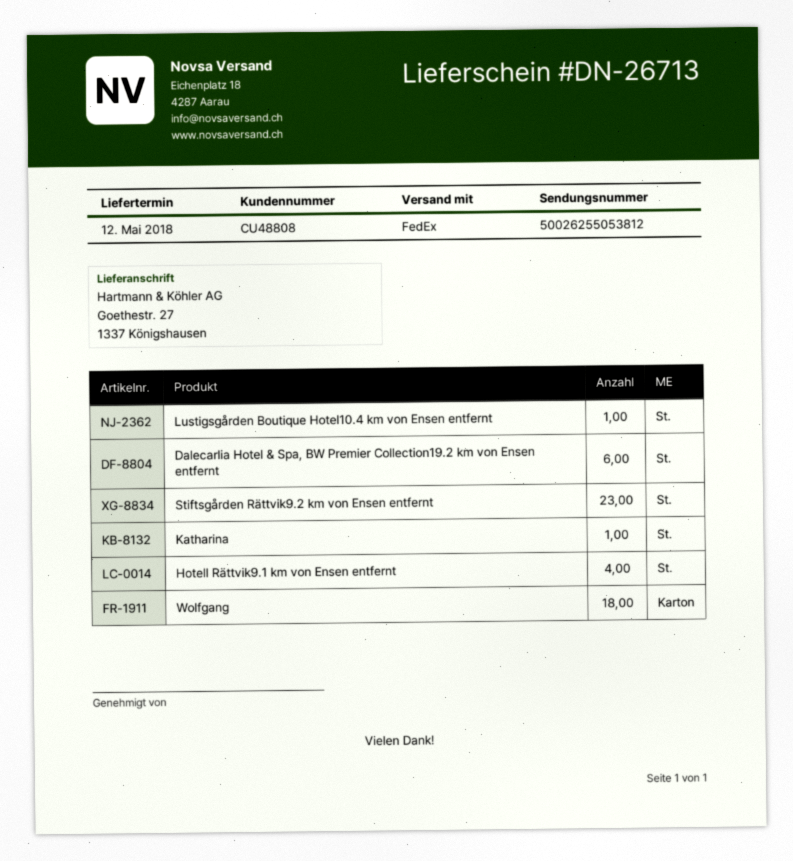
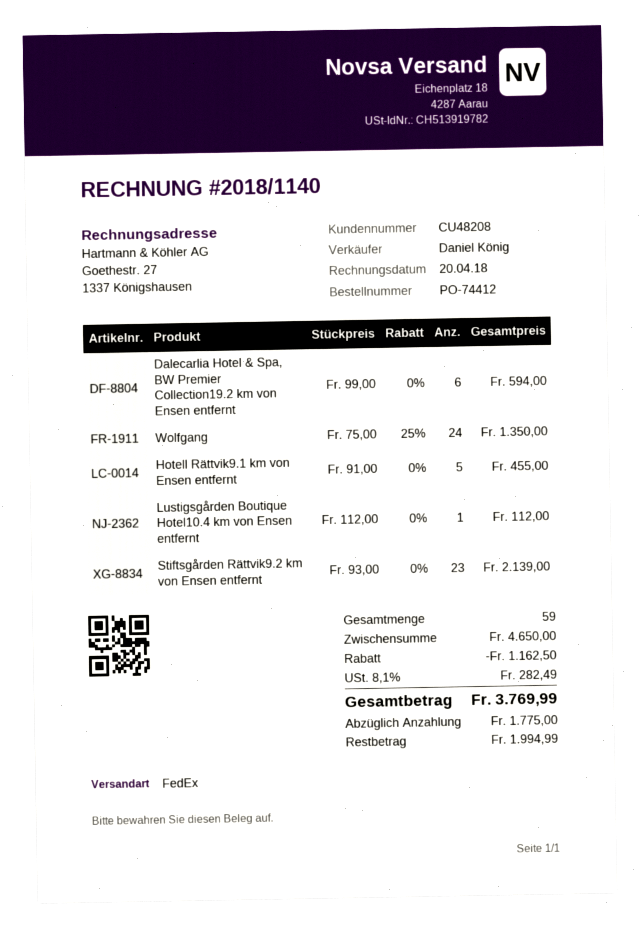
customer number: CU48808 -> CU48208
Katharina: 1 -> none
Hotell Rättvik9.1 km von Ensen entfernt: 4 -> 5
Wolfgang: 18 -> 24

